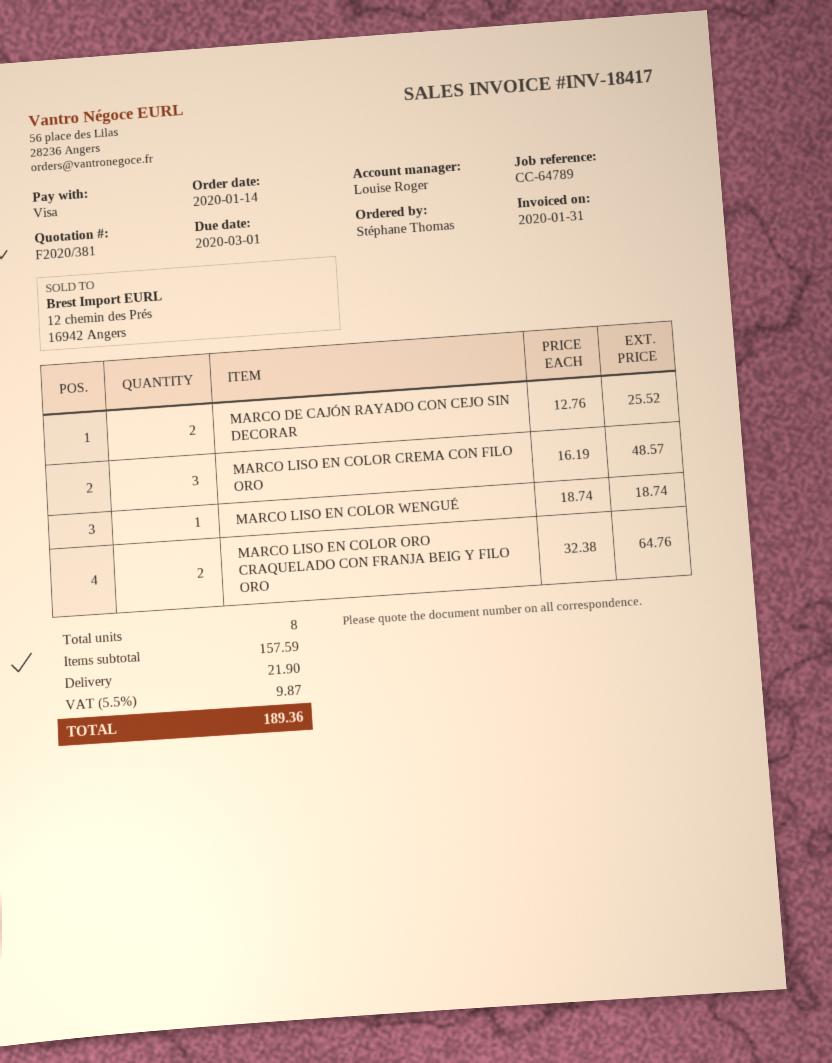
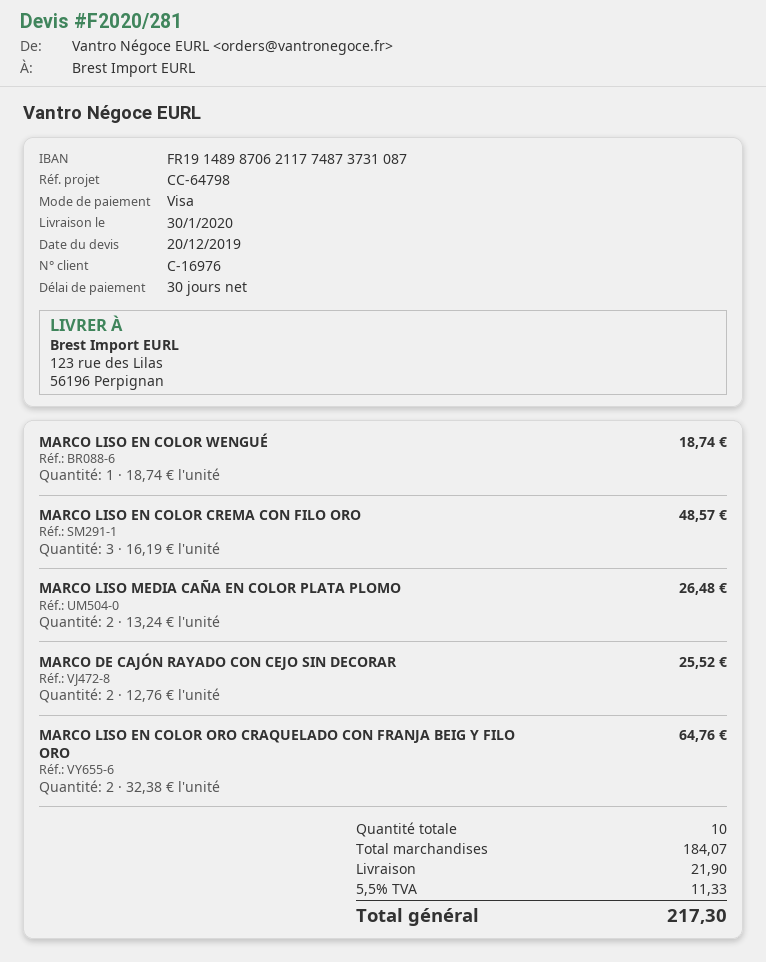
quote number: F2020/381 -> F2020/281
reference: CC-64789 -> CC-64798
MARCO LISO MEDIA CAÑA EN COLOR PLATA PLOMO: none -> 2 x 13.24 = 26.48
total quantity: 8 -> 10
subtotal: 157.59 -> 184.07
tax: 5.5% = 9.87 -> 5.5% = 11.33
total: 189.36 -> 217.30

